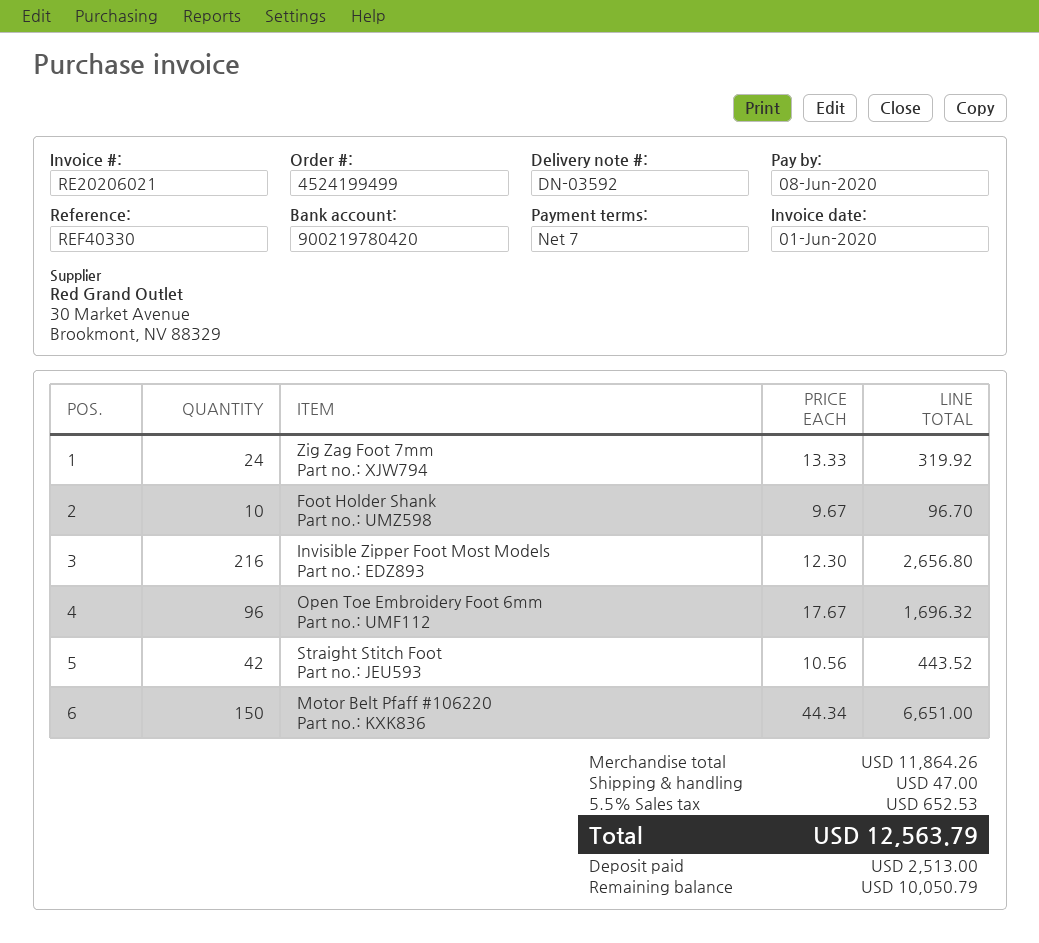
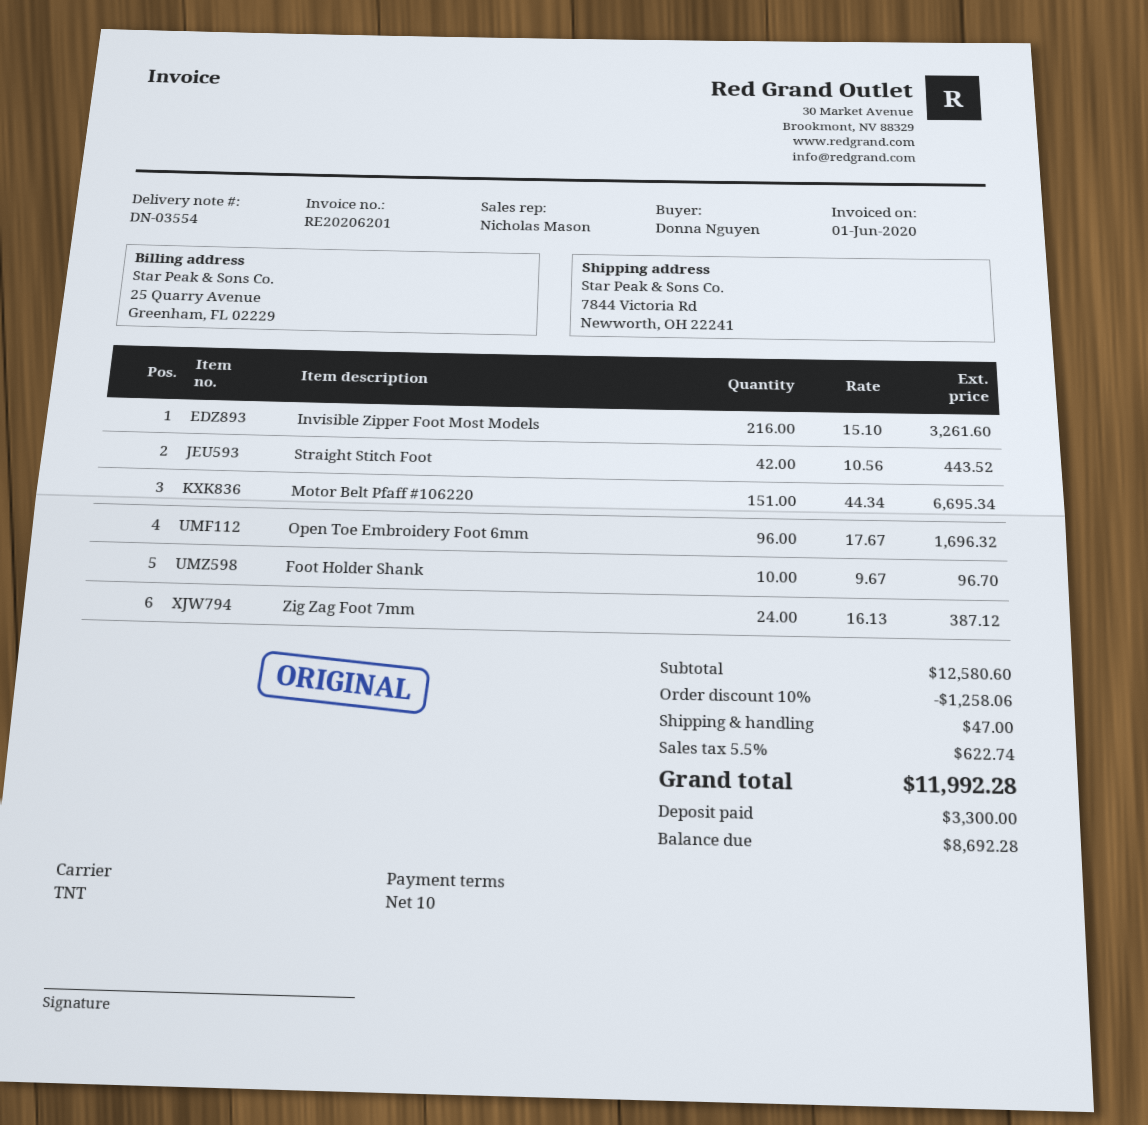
delivery note number: DN-03592 -> DN-03554
invoice number: RE20206021 -> RE20206201
payment terms: 7 days -> 10 days
Zig Zag Foot 7mm: 24 x 13.33 = 319.92 -> 24 x 16.13 = 387.12
Invisible Zipper Foot Most Models: 216 x 12.30 = 2656.80 -> 216 x 15.10 = 3261.60
Motor Belt Pfaff #106220: 150 x 44.34 = 6651.00 -> 151 x 44.34 = 6695.34
subtotal: 11864.26 -> 12580.60
discount: none -> 10% = 1258.06
tax: 5.5% = 652.53 -> 5.5% = 622.74
total: 12563.79 -> 11992.28
deposit: 2513.00 -> 3300.00
balance: 10050.79 -> 8692.28

